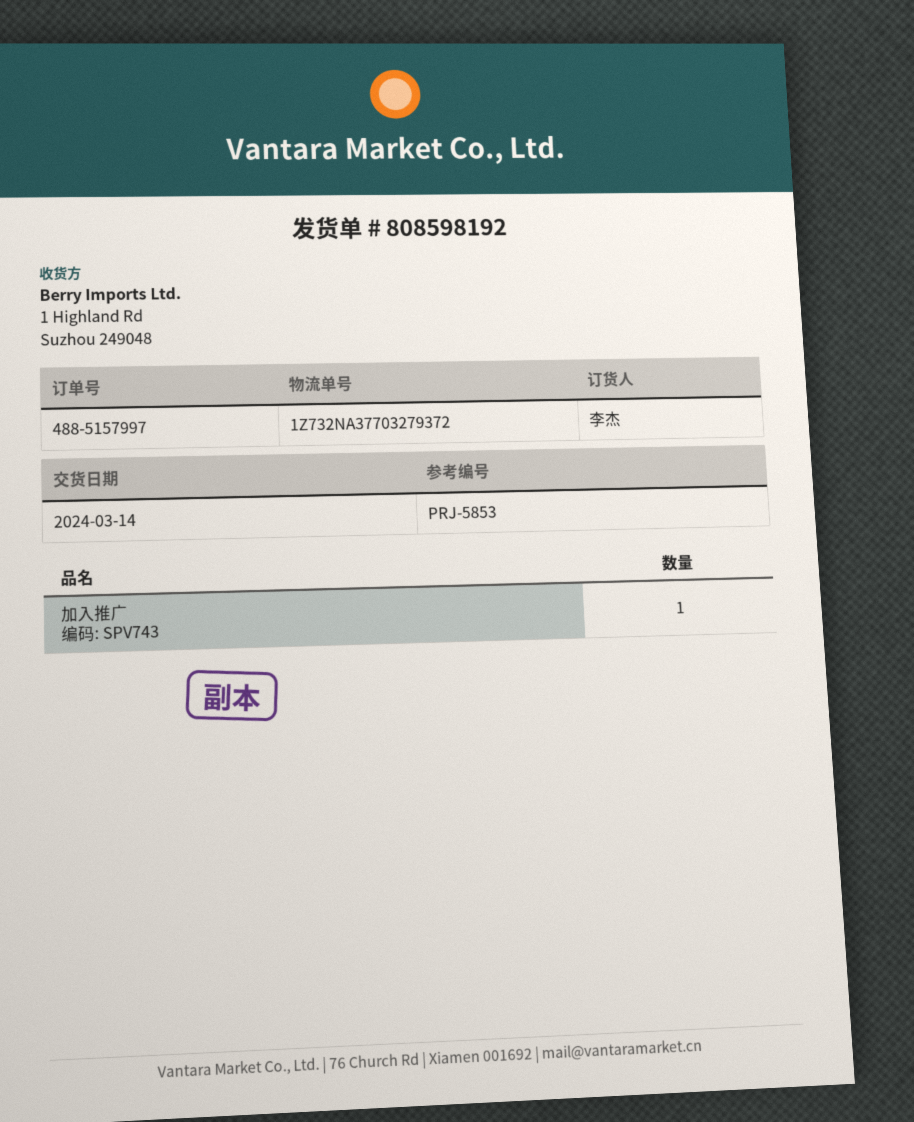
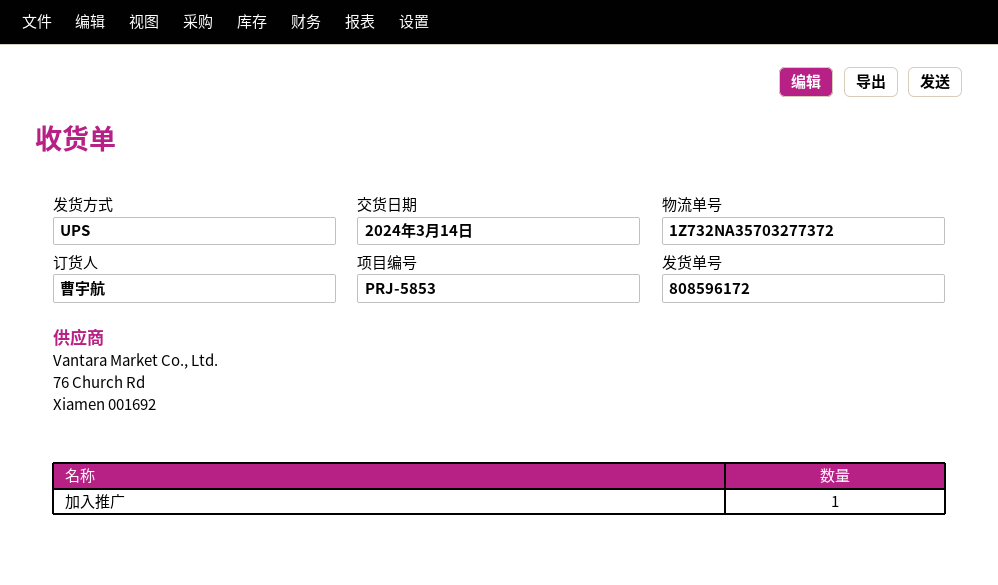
delivery note number: 808598192 -> 808596172
ordered by: 李杰 -> 曹宇航
tracking number: 1Z732NA37703279372 -> 1Z732NA35703277372

